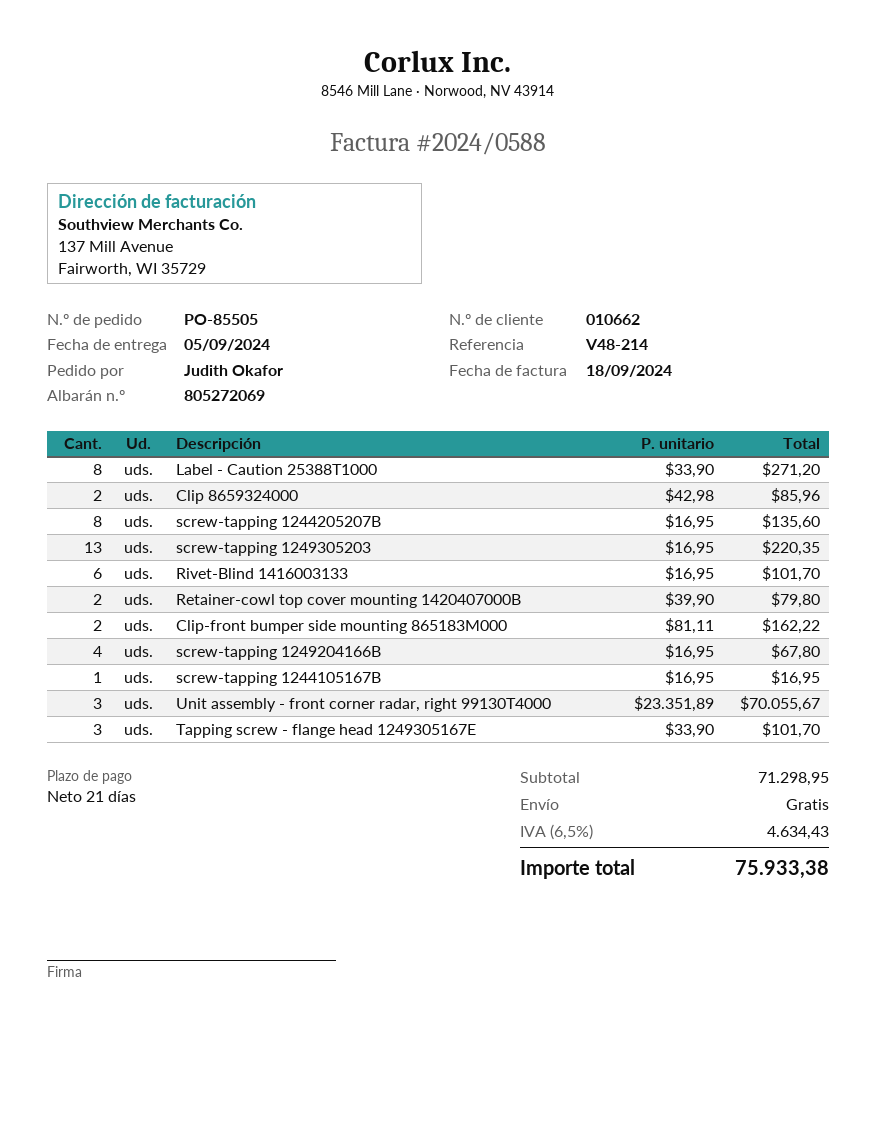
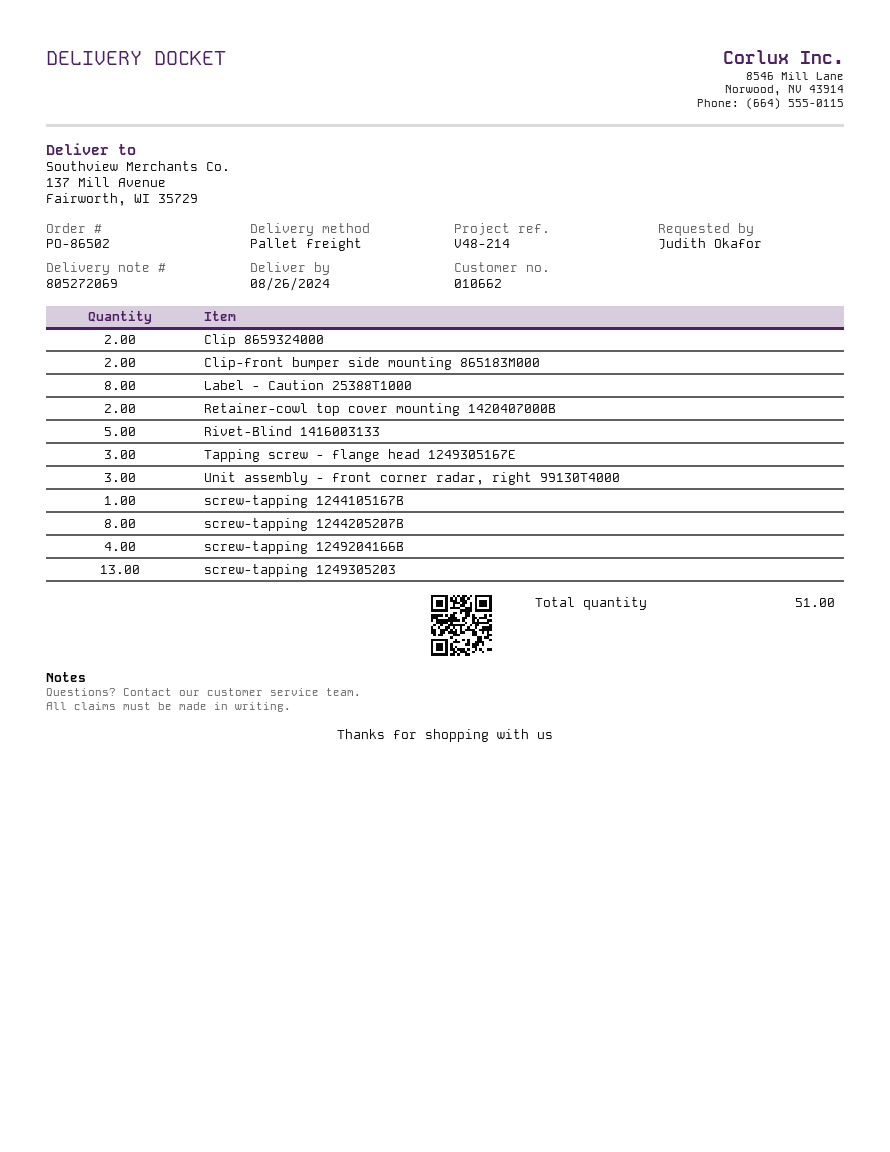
order number: PO-85505 -> PO-86502
delivery date: 2024-09-05 -> 2024-08-26
Rivet-Blind 1416003133: 6 -> 5

